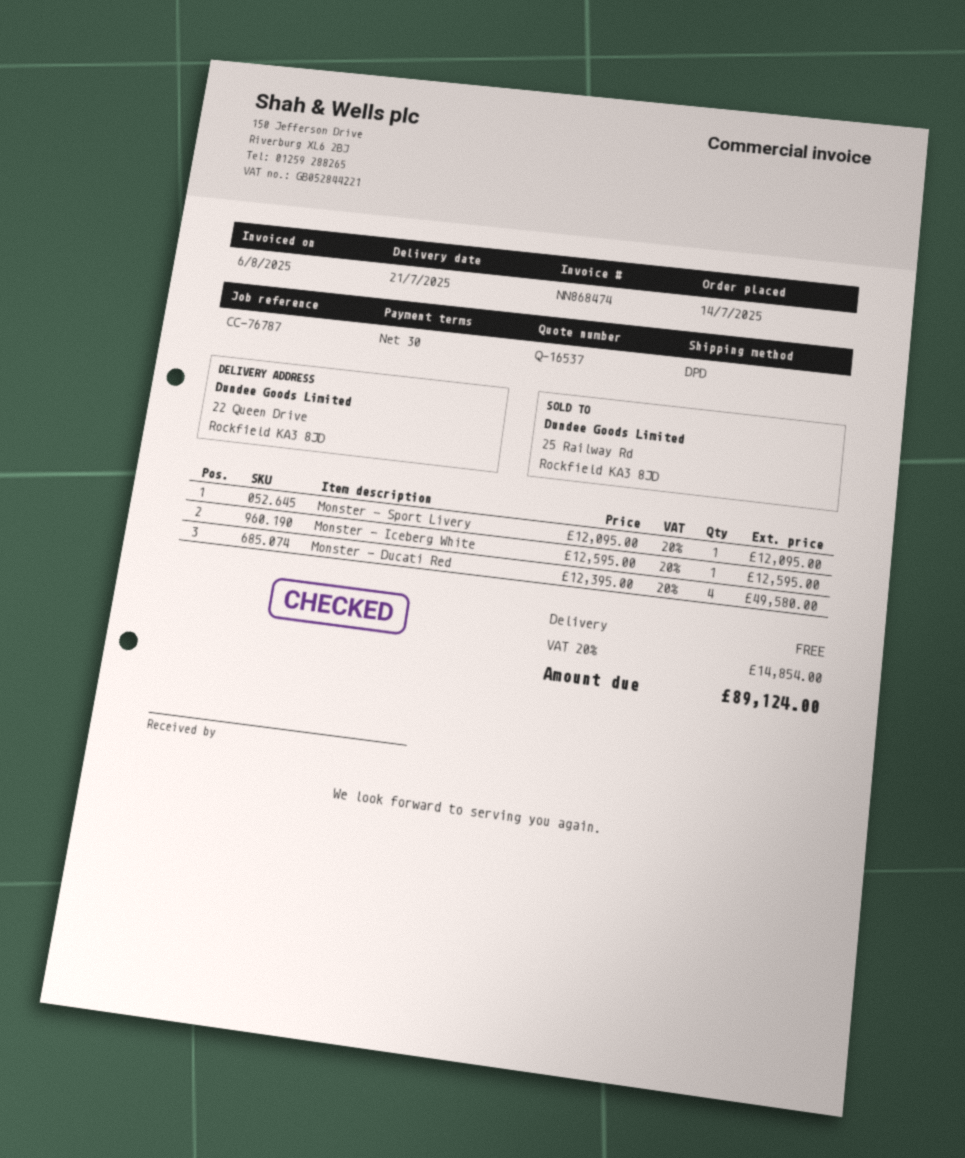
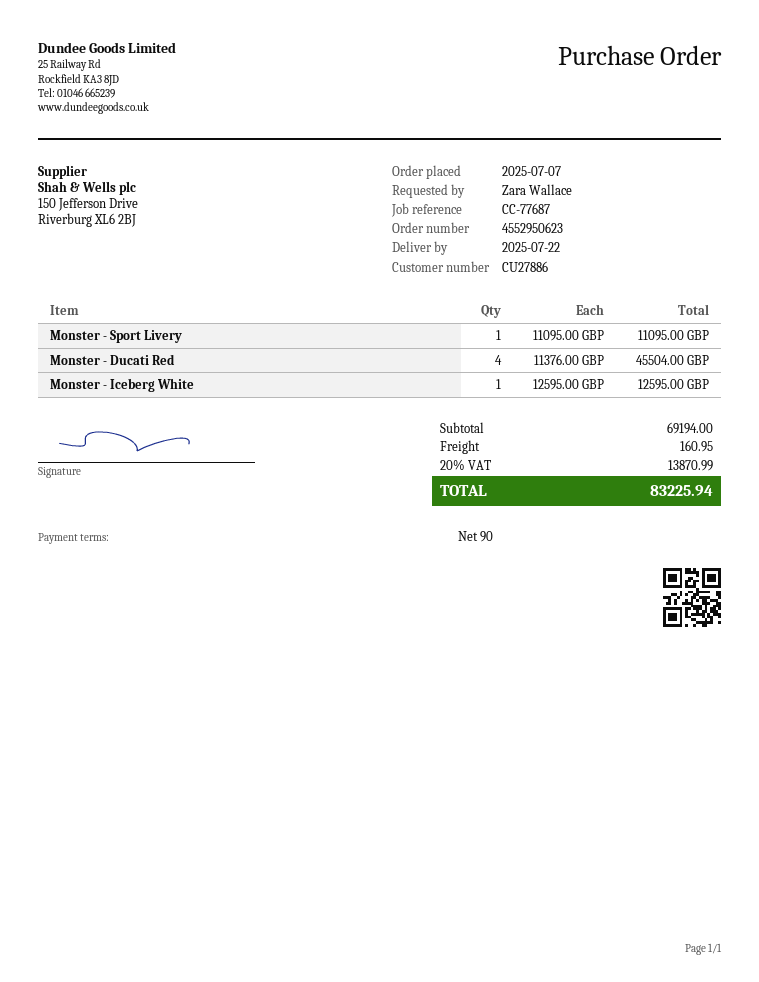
order date: 2025-07-14 -> 2025-07-07
delivery date: 2025-07-21 -> 2025-07-22
payment terms: 30 days -> 90 days
reference: CC-76787 -> CC-77687
Monster - Sport Livery: 1 x 12095.00 = 12095.00 -> 1 x 11095.00 = 11095.00
Monster - Ducati Red: 4 x 12395.00 = 49580.00 -> 4 x 11376.00 = 45504.00
shipping: 0.00 -> 160.95
tax: 20% = 14854.00 -> 20% = 13870.99
total: 89124.00 -> 83225.94

